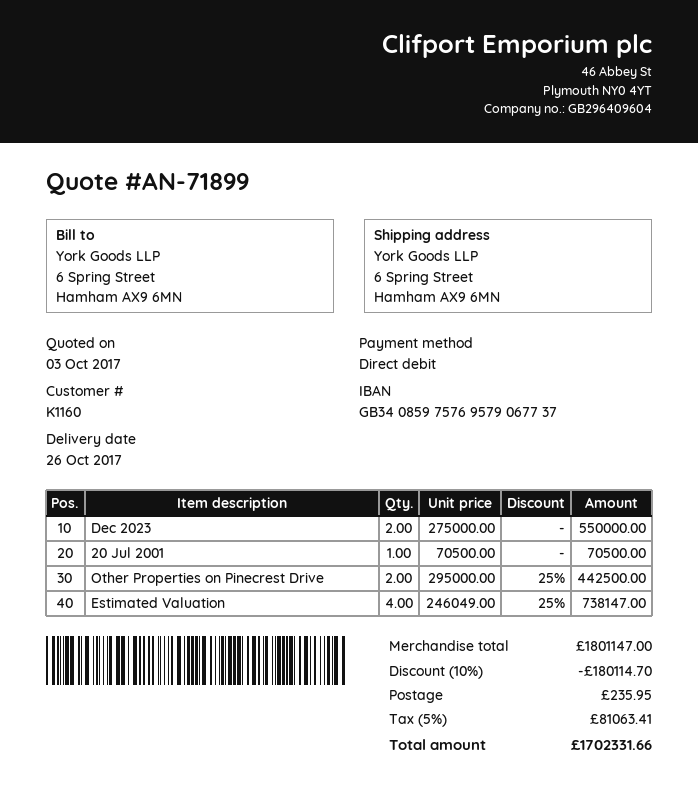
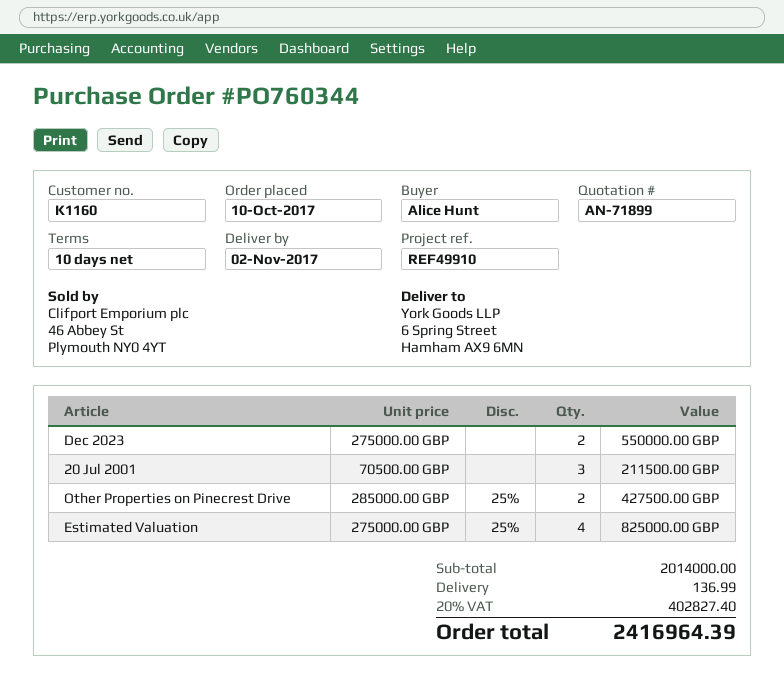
delivery date: 2017-10-26 -> 2017-11-02
20 Jul 2001: 1 x 70500.00 = 70500.00 -> 3 x 70500.00 = 211500.00
Other Properties on Pinecrest Drive: 2 x 295000.00 - 25% = 442500.00 -> 2 x 285000.00 - 25% = 427500.00
Estimated Valuation: 4 x 246049.00 - 25% = 738147.00 -> 4 x 275000.00 - 25% = 825000.00
subtotal: 1801147.00 -> 2014000.00
discount: 10% = 180114.70 -> none
shipping: 235.95 -> 136.99
tax: 5% = 81063.41 -> 20% = 402827.40
total: 1702331.66 -> 2416964.39

